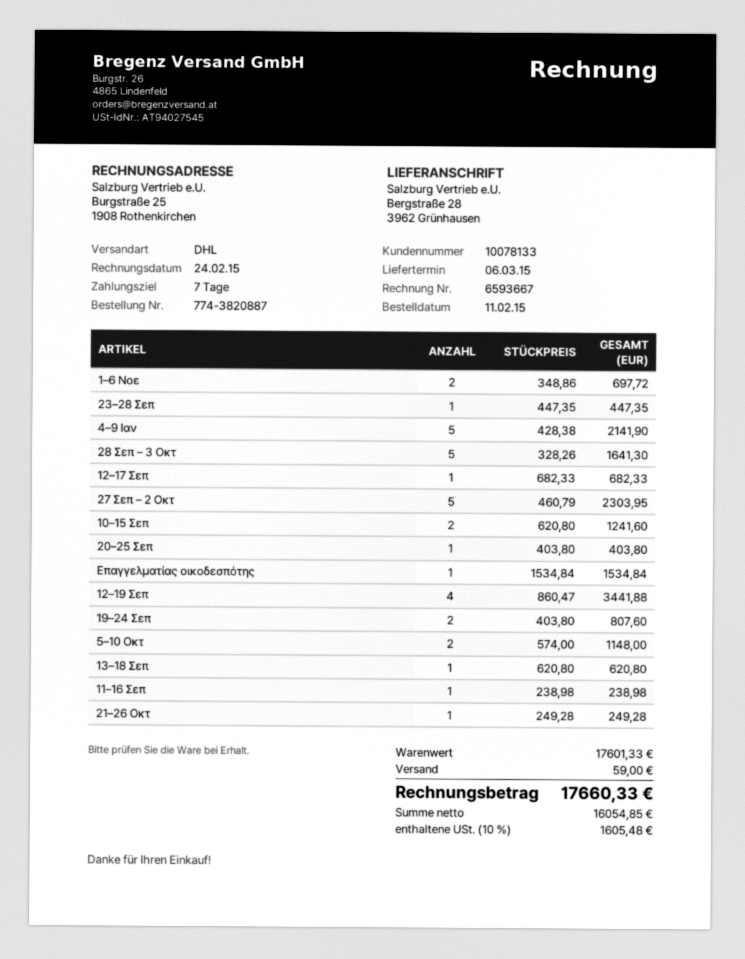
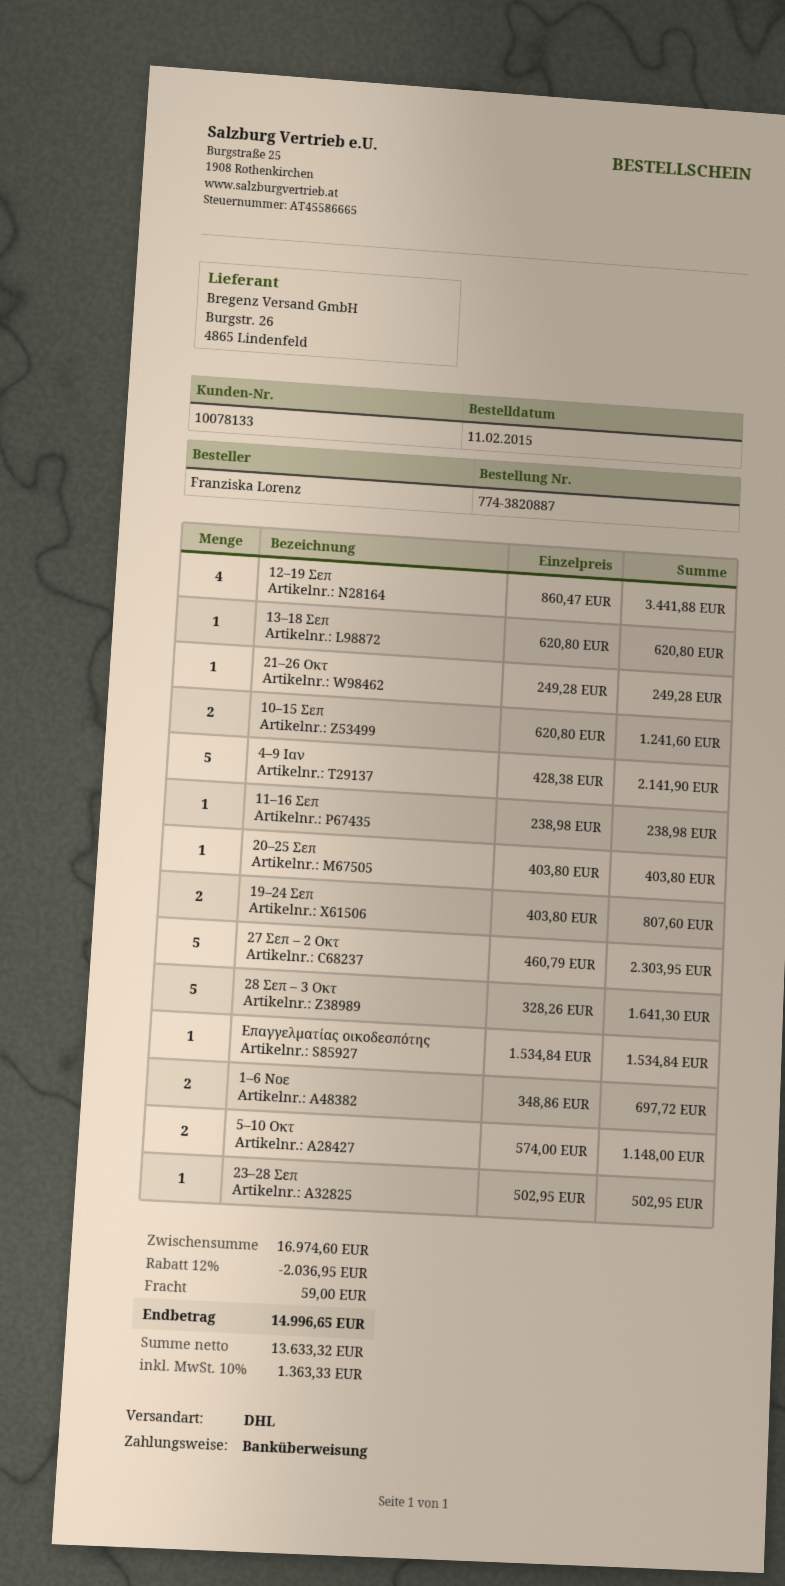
23–28 Σεπ: 1 x 447.35 = 447.35 -> 1 x 502.95 = 502.95
12–17 Σεπ: 1 x 682.33 = 682.33 -> none
subtotal: 17601.33 -> 16974.60
discount: none -> 12% = 2036.95
net: 16054.85 -> 13633.32
tax: 10% = 1605.48 -> 10% = 1363.33
total: 17660.33 -> 14996.65

